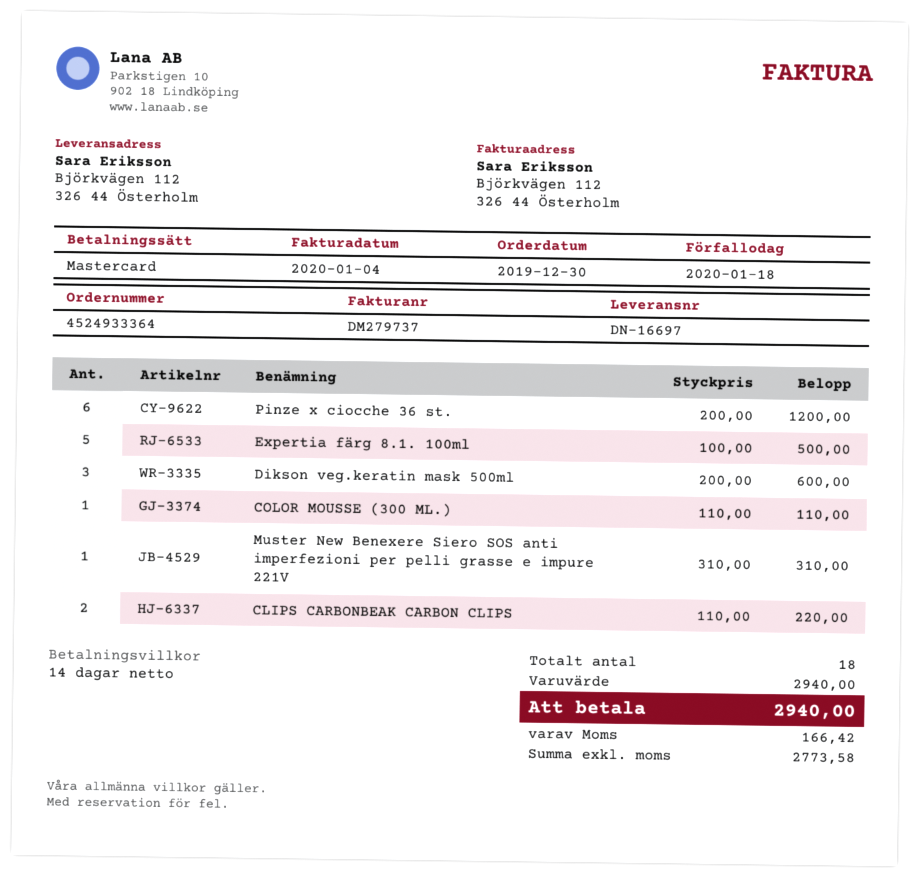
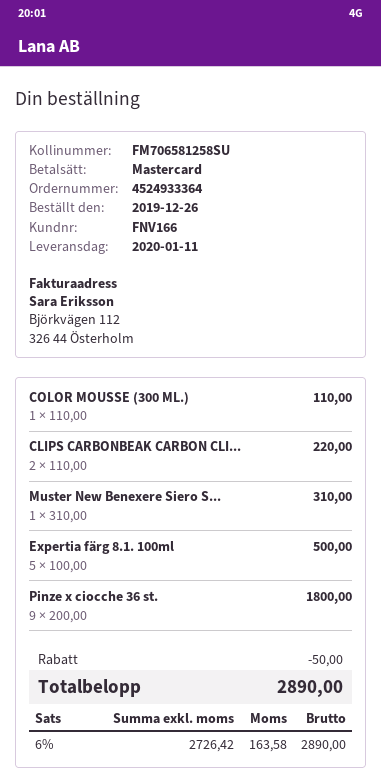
order date: 2019-12-30 -> 2019-12-26
Pinze x ciocche 36 st.: 6 x 200.00 = 1200.00 -> 9 x 200.00 = 1800.00
Dikson veg.keratin mask 500ml: 3 x 200.00 = 600.00 -> none
discount: none -> 50.00
net: 2773.58 -> 2726.42
tax: 166.42 -> 163.58
total: 2940.00 -> 2890.00

